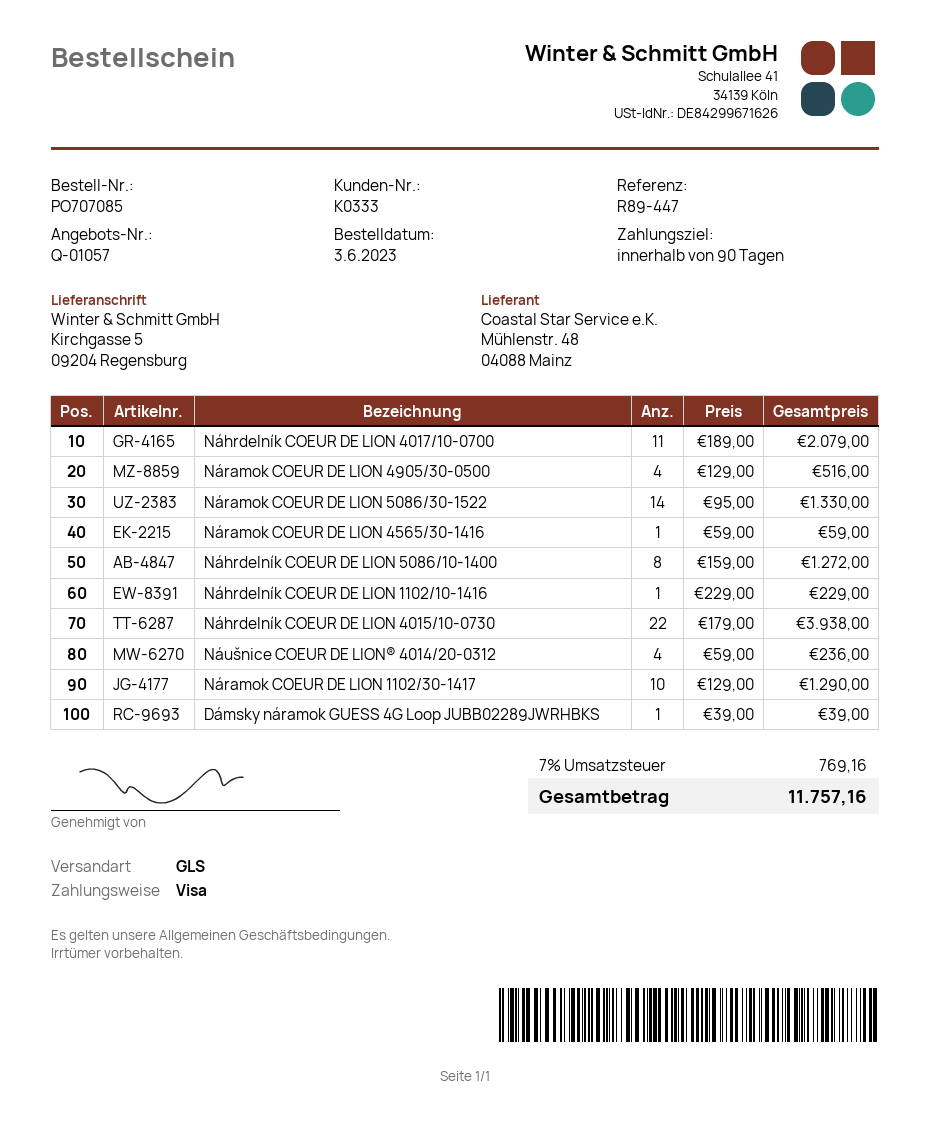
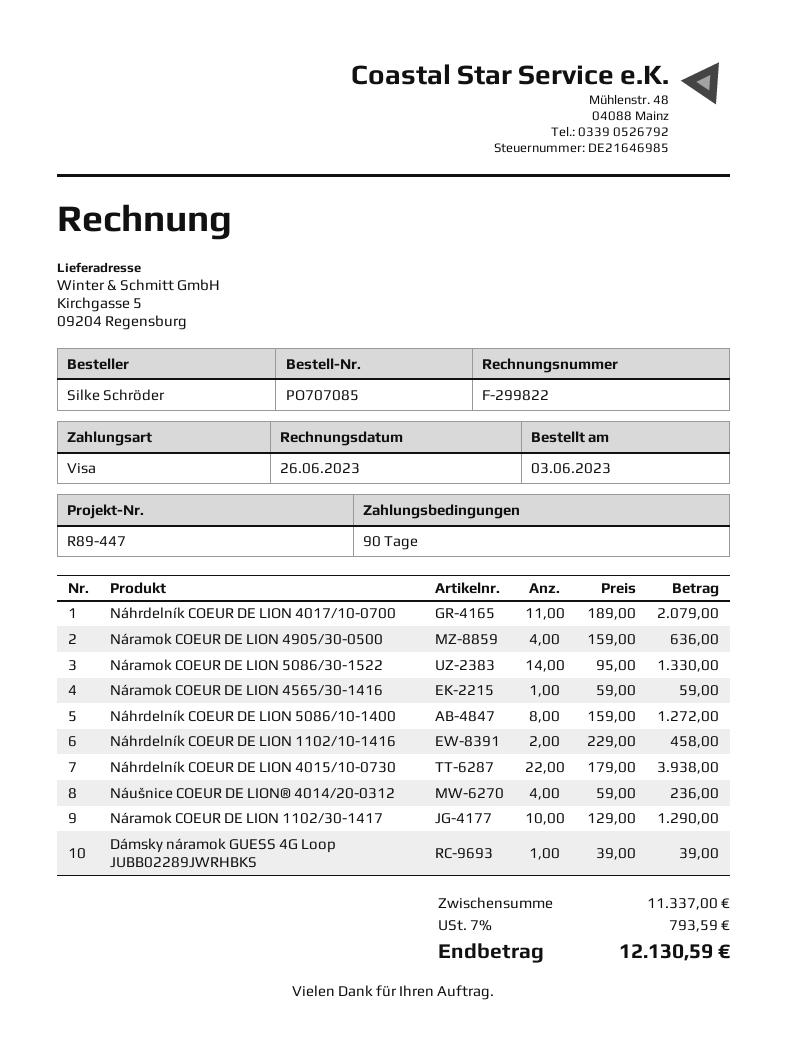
Náramok COEUR DE LION 4905/30-0500: 4 x 129.00 = 516.00 -> 4 x 159.00 = 636.00
Náhrdelník COEUR DE LION 1102/10-1416: 1 x 229.00 = 229.00 -> 2 x 229.00 = 458.00
tax: 7% = 769.16 -> 7% = 793.59
total: 11757.16 -> 12130.59

